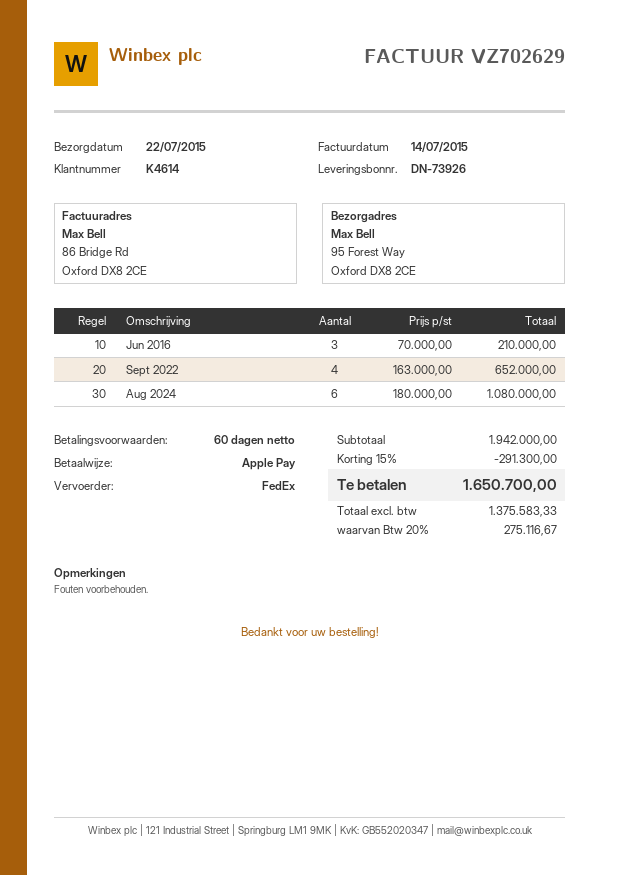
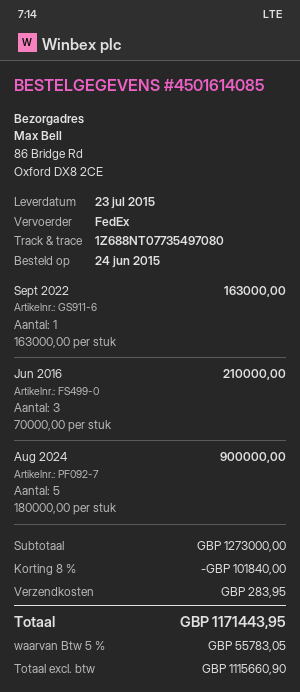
delivery date: 2015-07-22 -> 2015-07-23
ship to: 95 Forest Way, Oxford DX8 2CE -> 86 Bridge Rd, Oxford DX8 2CE
Sept 2022: 4 x 163000.00 = 652000.00 -> 1 x 163000.00 = 163000.00
Aug 2024: 6 x 180000.00 = 1080000.00 -> 5 x 180000.00 = 900000.00
subtotal: 1942000.00 -> 1273000.00
discount: 15% = 291300.00 -> 8% = 101840.00
shipping: none -> 283.95
net: 1375583.33 -> 1115660.90
tax: 20% = 275116.67 -> 5% = 55783.05
total: 1650700.00 -> 1171443.95

